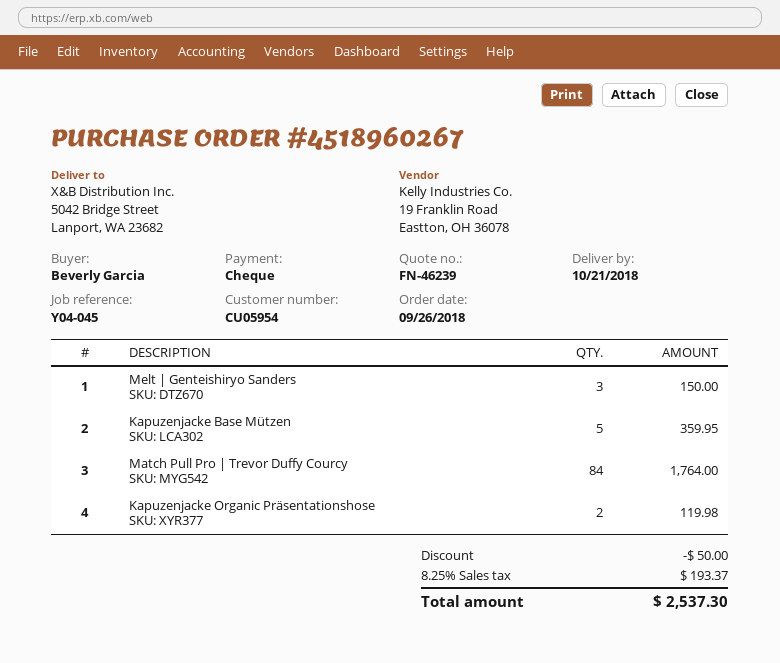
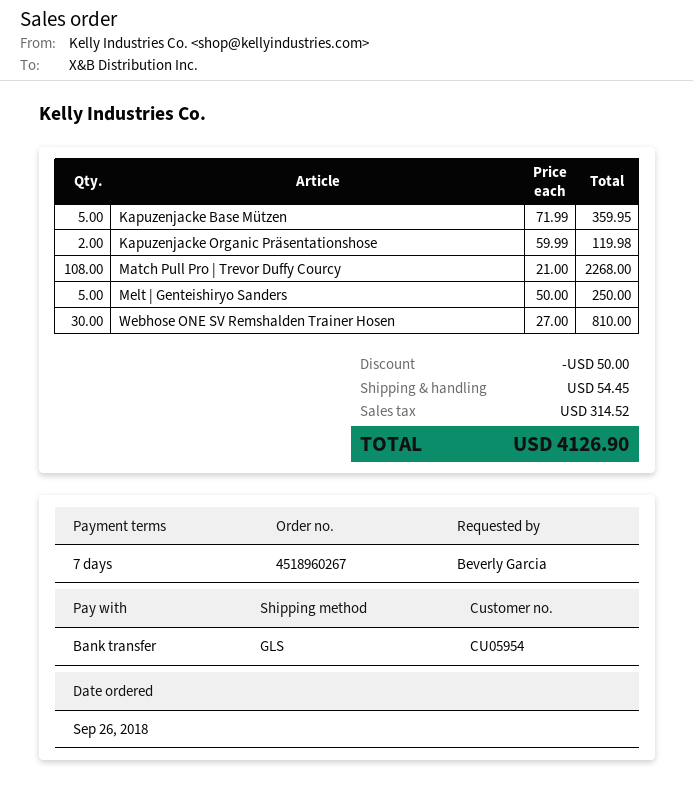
payment method: cheque -> bank transfer
Melt | Genteishiryo Sanders: 3 for 150.00 -> 5 for 250.00
Match Pull Pro | Trevor Duffy Courcy: 84 for 1764.00 -> 108 for 2268.00
Webhose ONE SV Remshalden Trainer Hosen: none -> 30 for 810.00
shipping: none -> 54.45
tax: 193.37 -> 314.52
total: 2537.30 -> 4126.90

